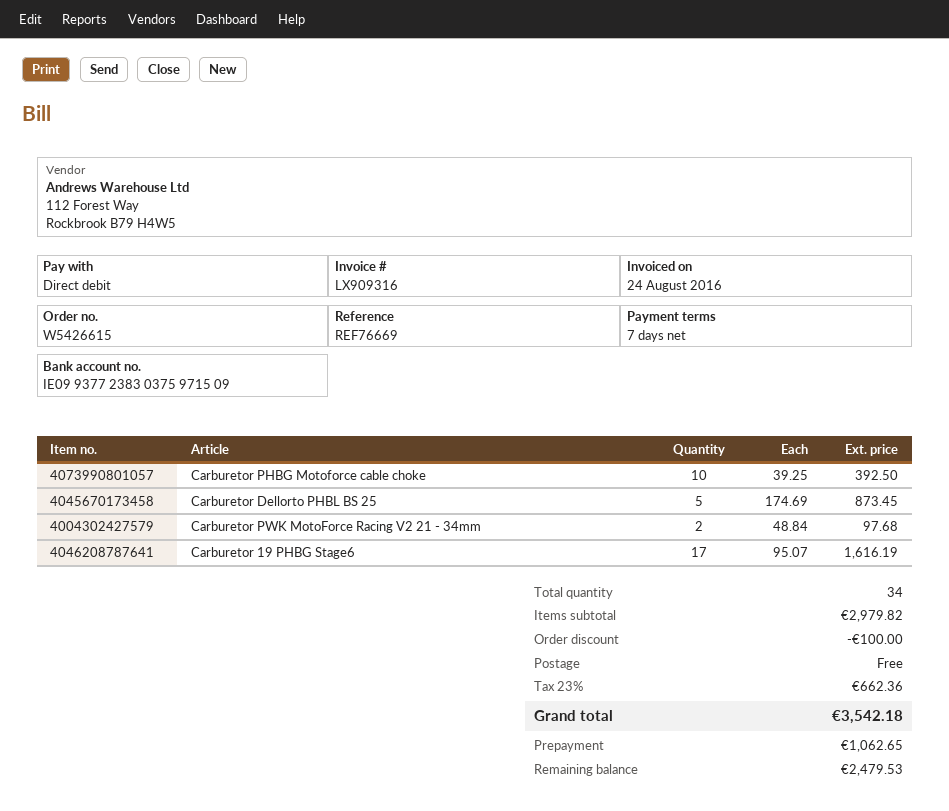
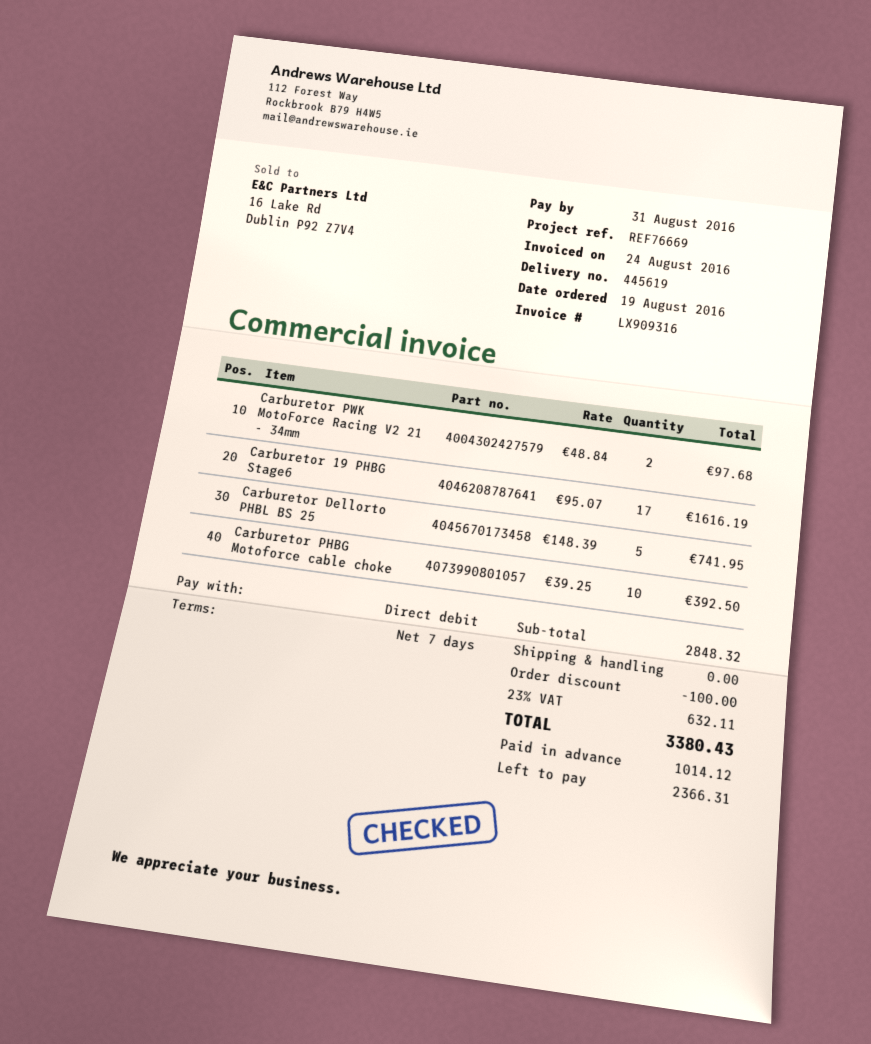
Carburetor Dellorto PHBL BS 25: 5 x 174.69 = 873.45 -> 5 x 148.39 = 741.95
subtotal: 2979.82 -> 2848.32
tax: 23% = 662.36 -> 23% = 632.11
total: 3542.18 -> 3380.43
deposit: 1062.65 -> 1014.12
balance: 2479.53 -> 2366.31

